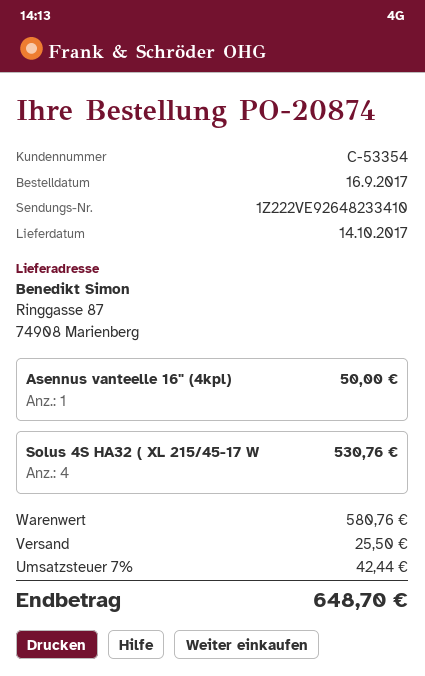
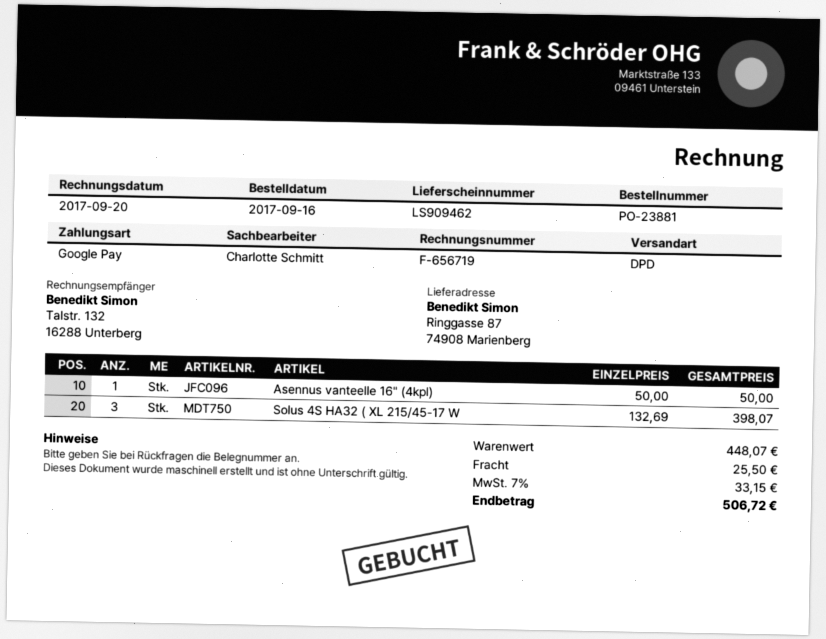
order number: PO-20874 -> PO-23881
Solus 4S HA32 ( XL 215/45-17 W: 4 for 530.76 -> 3 for 398.07
subtotal: 580.76 -> 448.07
tax: 7% = 42.44 -> 7% = 33.15
total: 648.70 -> 506.72

